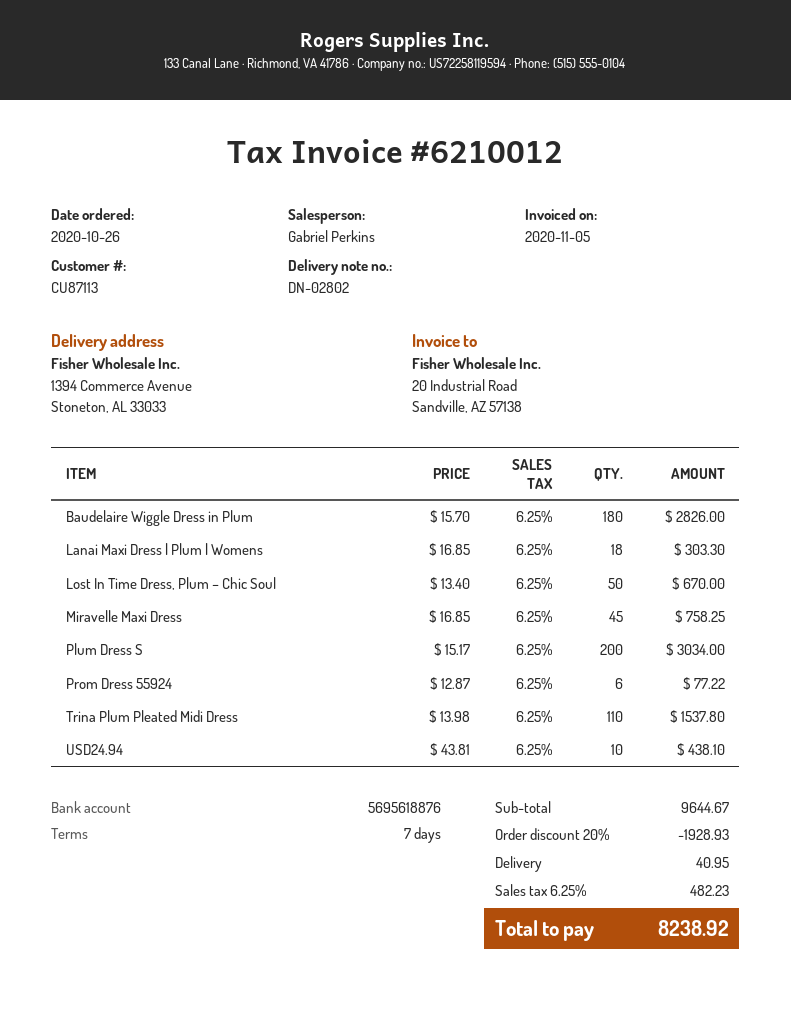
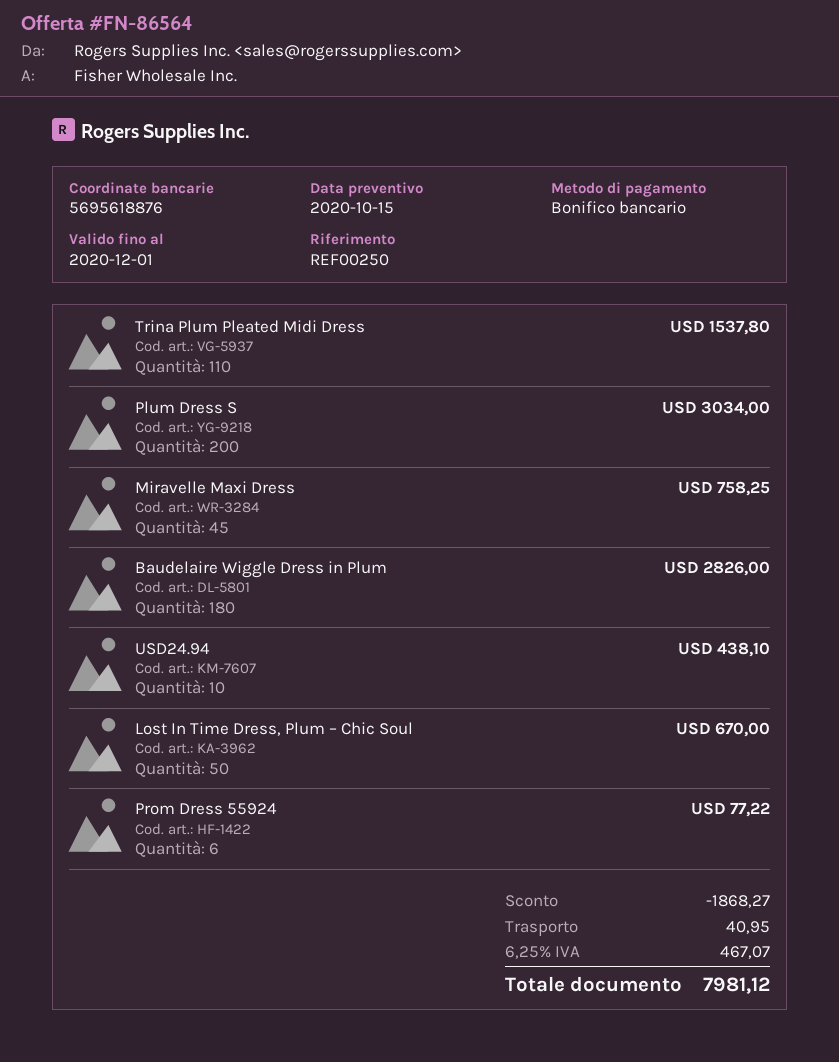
Lanai Maxi Dress | Plum | Womens: 18 for 303.30 -> none
discount: 1928.93 -> 1868.27
tax: 6.25% = 482.23 -> 6.25% = 467.07
total: 8238.92 -> 7981.12

